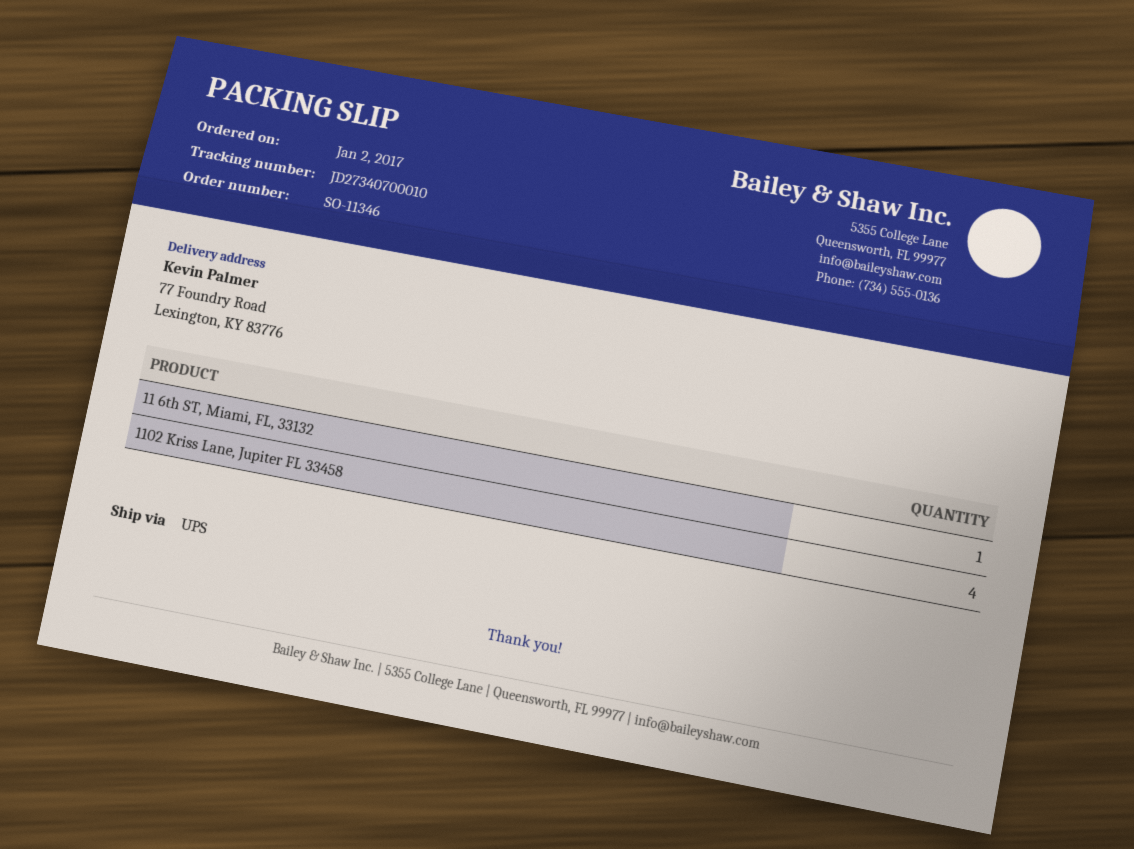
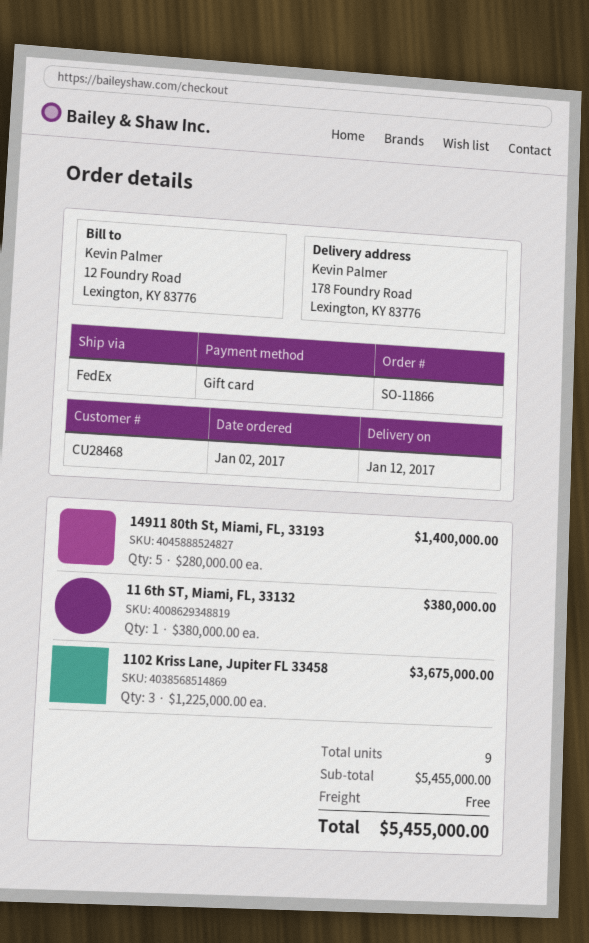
order number: SO-11346 -> SO-11866
shipping method: UPS -> FedEx
ship to: 77 Foundry Road, Lexington, KY 83776 -> 178 Foundry Road, Lexington, KY 83776
1102 Kriss Lane, Jupiter FL 33458: 4 -> 3
14911 80th St, Miami, FL, 33193: none -> 5

